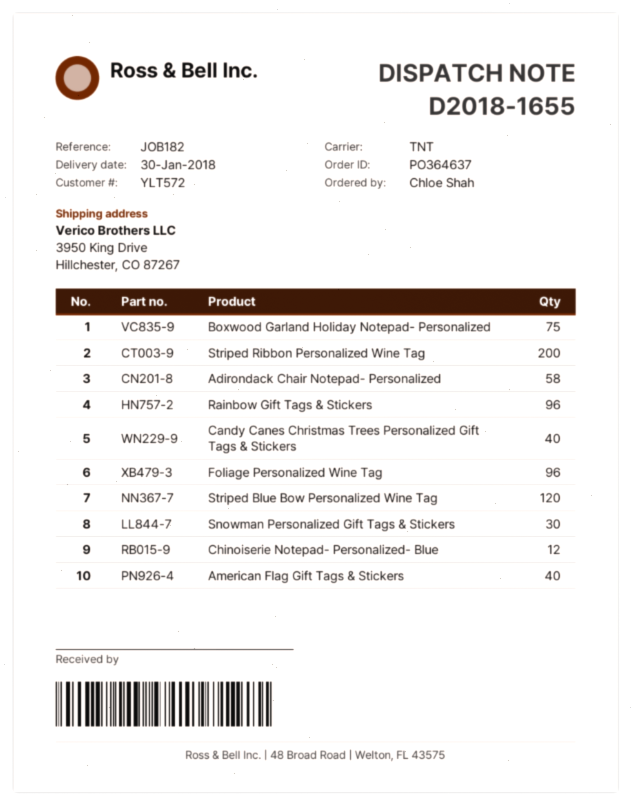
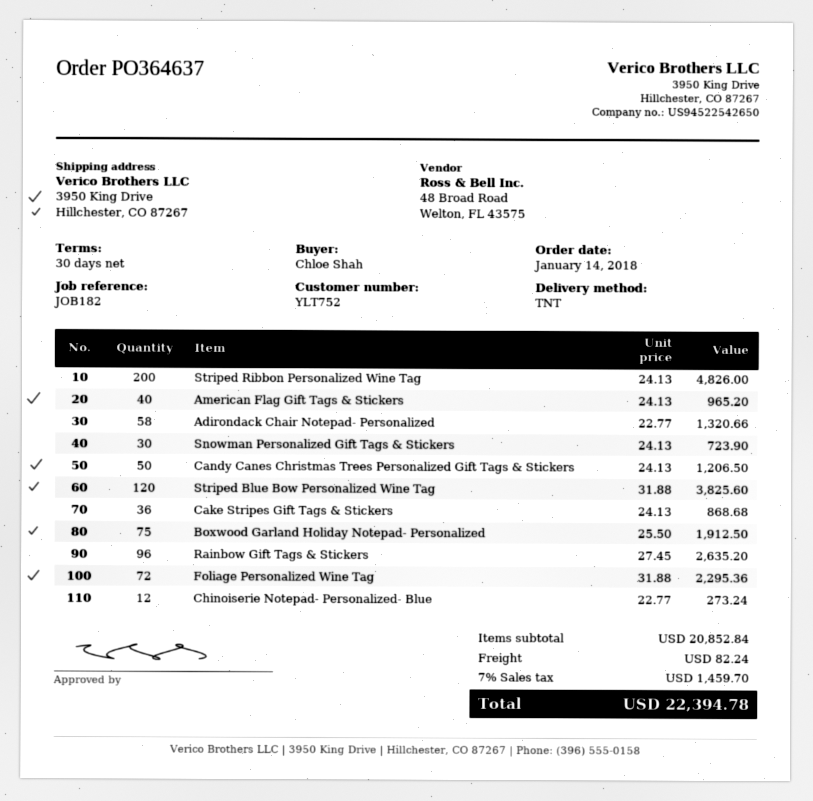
customer number: YLT572 -> YLT752
Candy Canes Christmas Trees Personalized Gift Tags & Stickers: 40 -> 50
Foliage Personalized Wine Tag: 96 -> 72
Cake Stripes Gift Tags & Stickers: none -> 36

